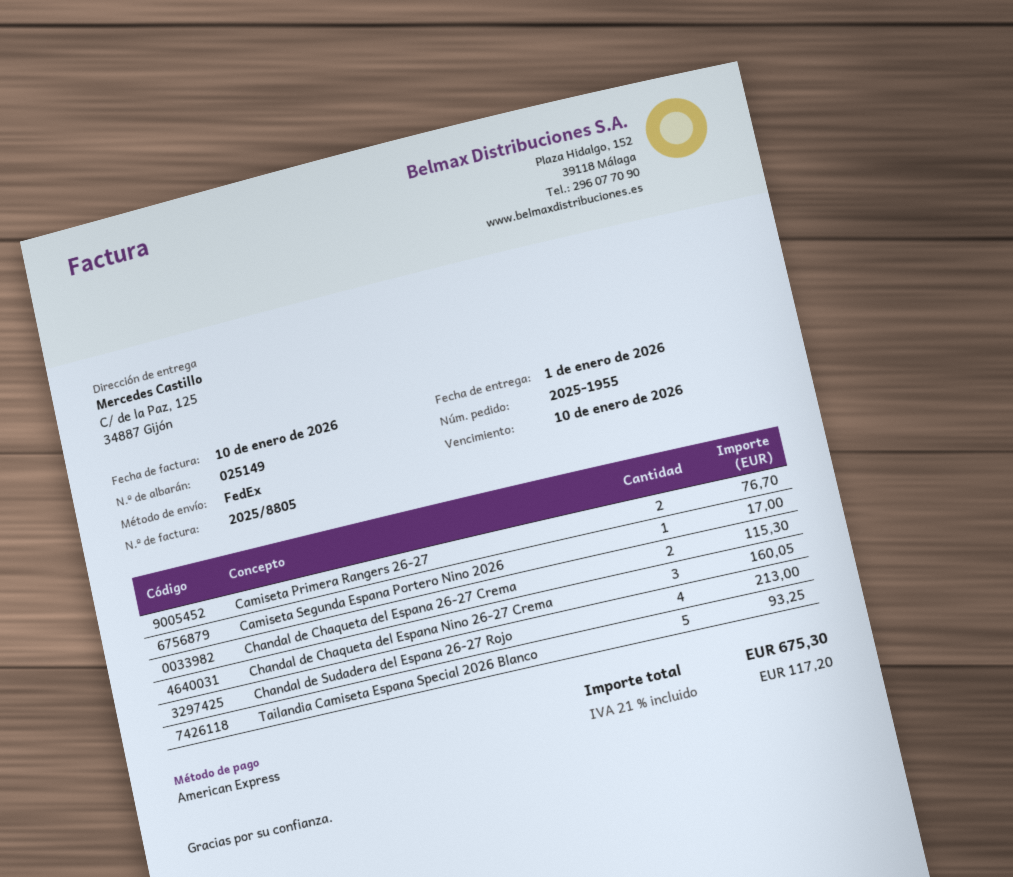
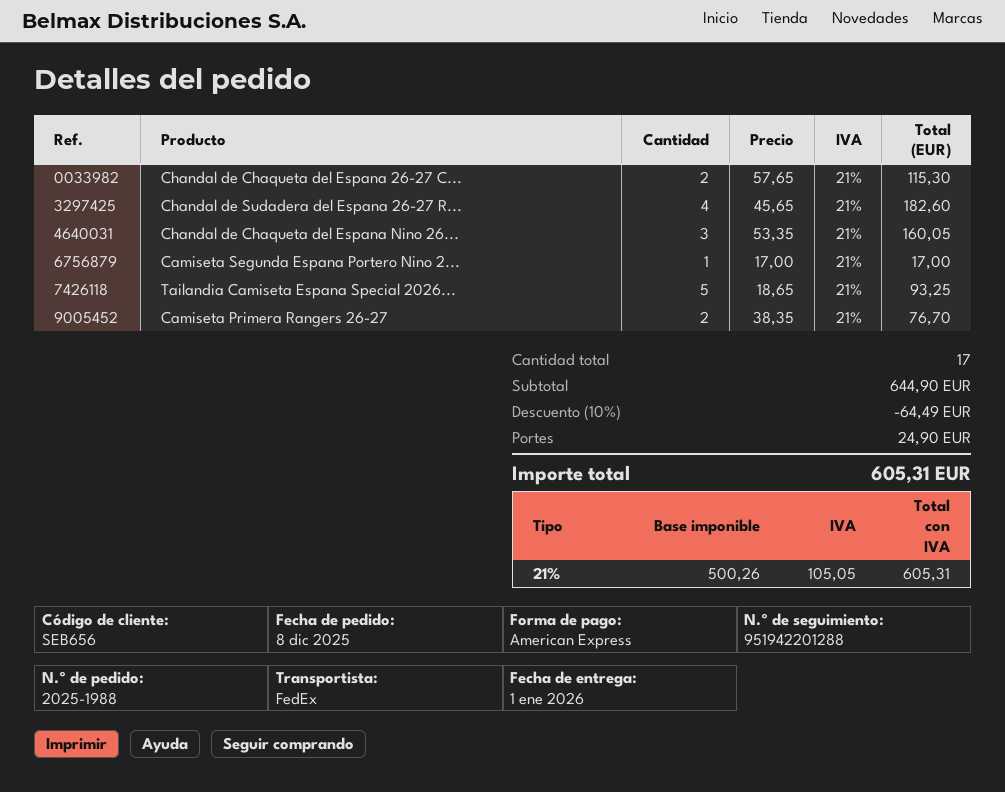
order number: 2025-1955 -> 2025-1988
Chandal de Sudadera del Espana 26-27 Rojo: 4 for 213.00 -> 4 for 182.60
discount: none -> 10% = 64.49
shipping: none -> 24.90
tax: 21% = 117.20 -> 21% = 105.05
total: 675.30 -> 605.31

